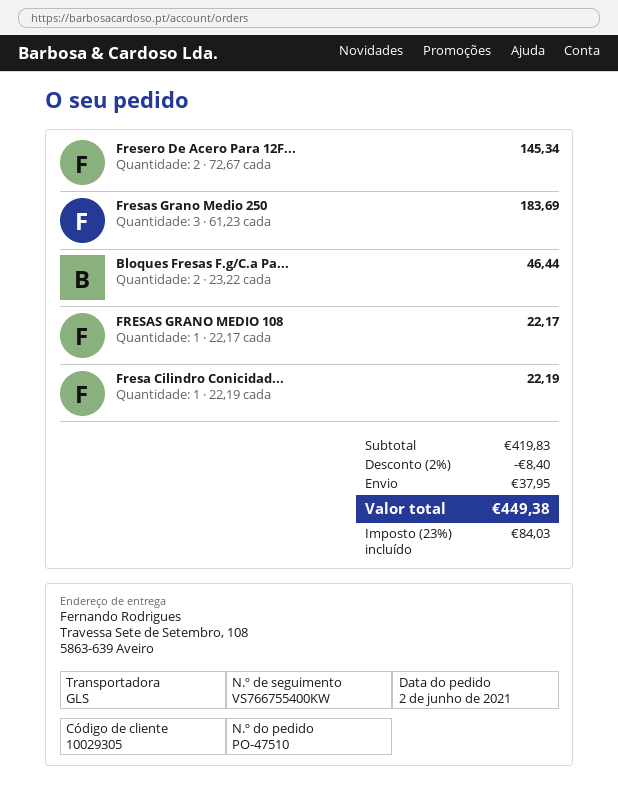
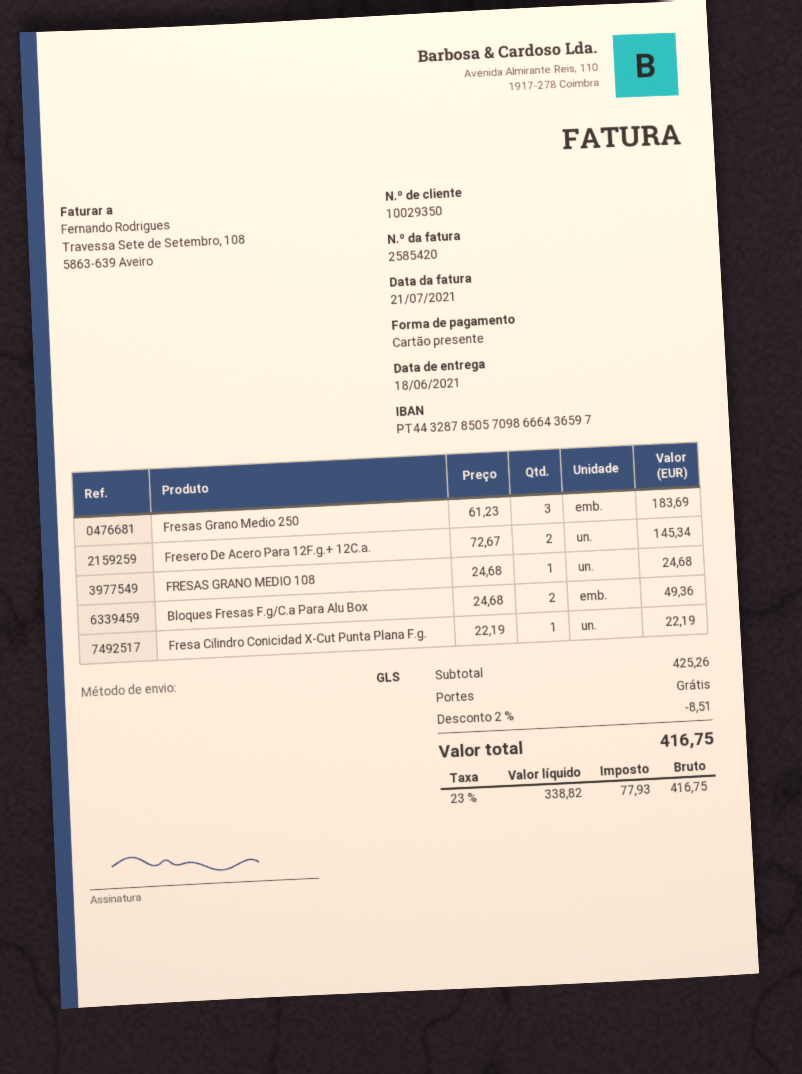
customer number: 10029305 -> 10029350
Bloques Fresas F.g/C.a Pa...: 2 x 23.22 = 46.44 -> 2 x 24.68 = 49.36
FRESAS GRANO MEDIO 108: 1 x 22.17 = 22.17 -> 1 x 24.68 = 24.68
subtotal: 419.83 -> 425.26
discount: 2% = 8.40 -> 2% = 8.51
shipping: 37.95 -> 0.00
tax: 23% = 84.03 -> 23% = 77.93
total: 449.38 -> 416.75

